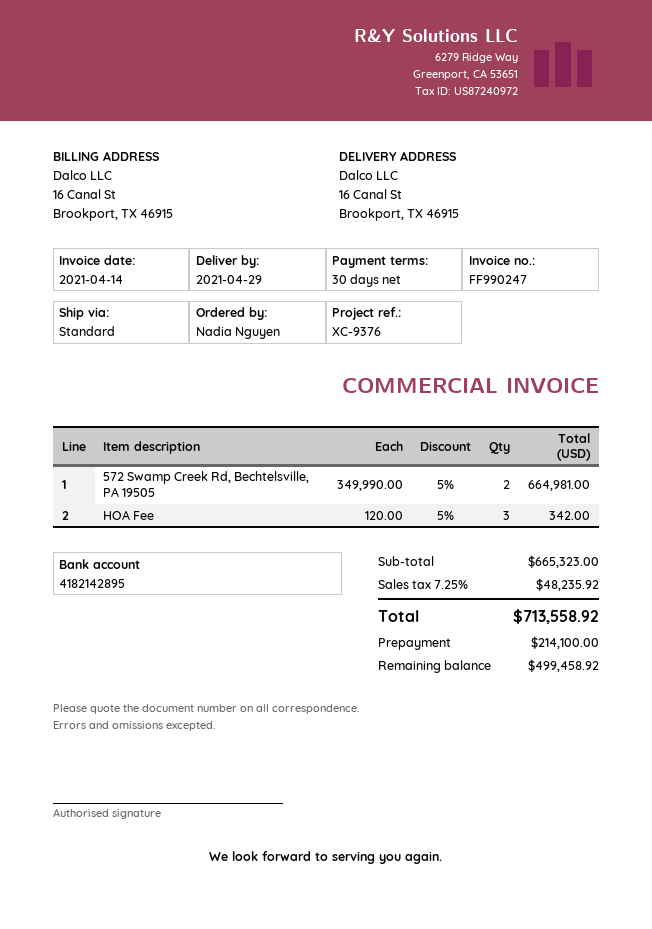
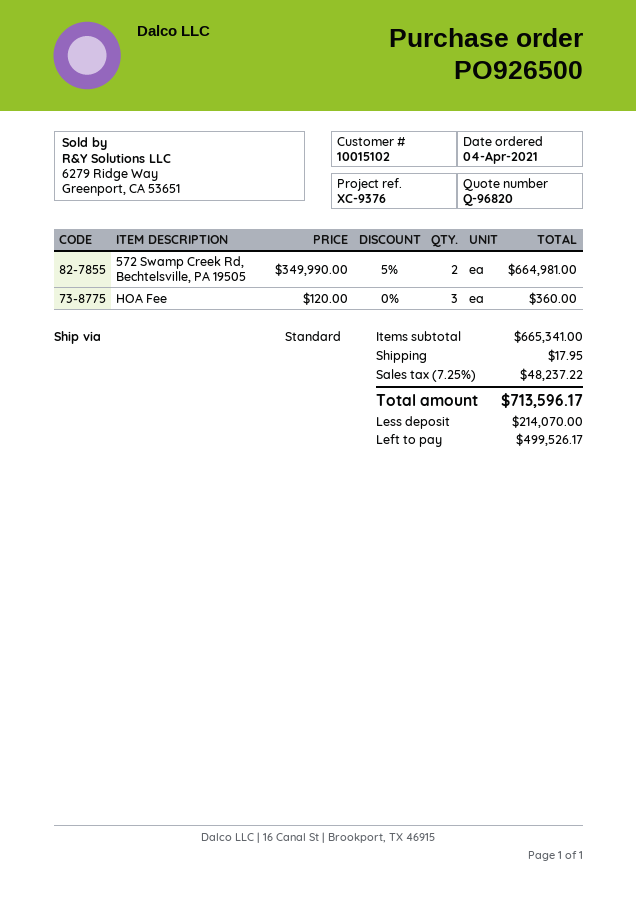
HOA Fee: 3 x 120.00 - 5% = 342.00 -> 3 x 120.00 = 360.00
subtotal: 665323.00 -> 665341.00
shipping: none -> 17.95
tax: 7.25% = 48235.92 -> 7.25% = 48237.22
total: 713558.92 -> 713596.17
deposit: 214100.00 -> 214070.00
balance: 499458.92 -> 499526.17

